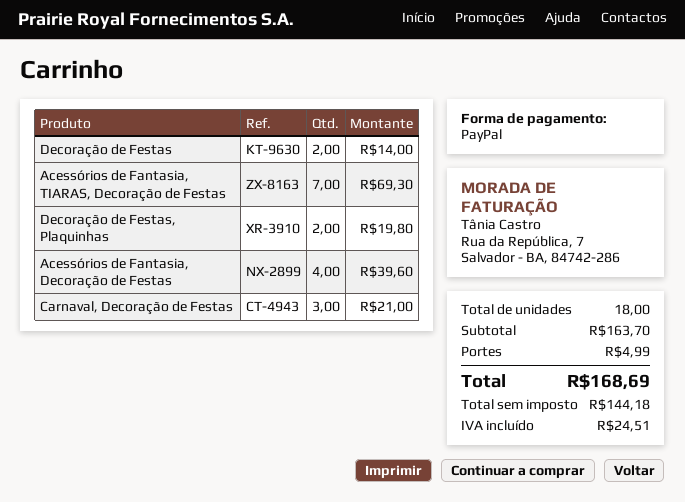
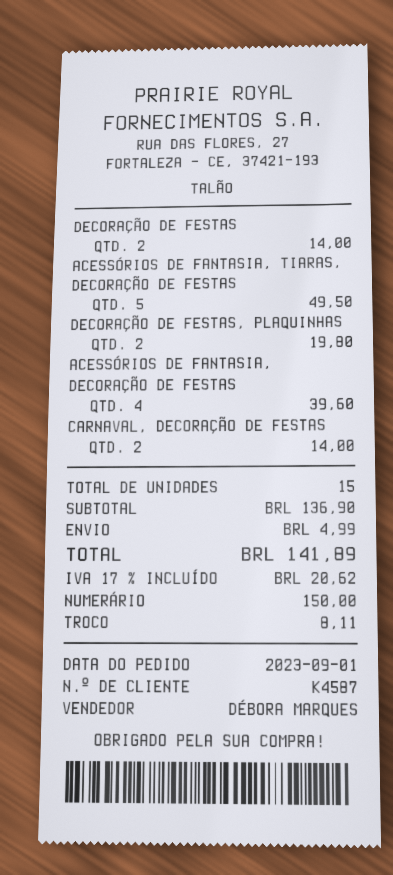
payment method: PayPal -> cash
Acessórios de Fantasia, TIARAS, Decoração de Festas: 7 for 69.30 -> 5 for 49.50
Carnaval, Decoração de Festas: 3 for 21.00 -> 2 for 14.00
total quantity: 18 -> 15
subtotal: 163.70 -> 136.90
tax: 24.51 -> 20.62
total: 168.69 -> 141.89

